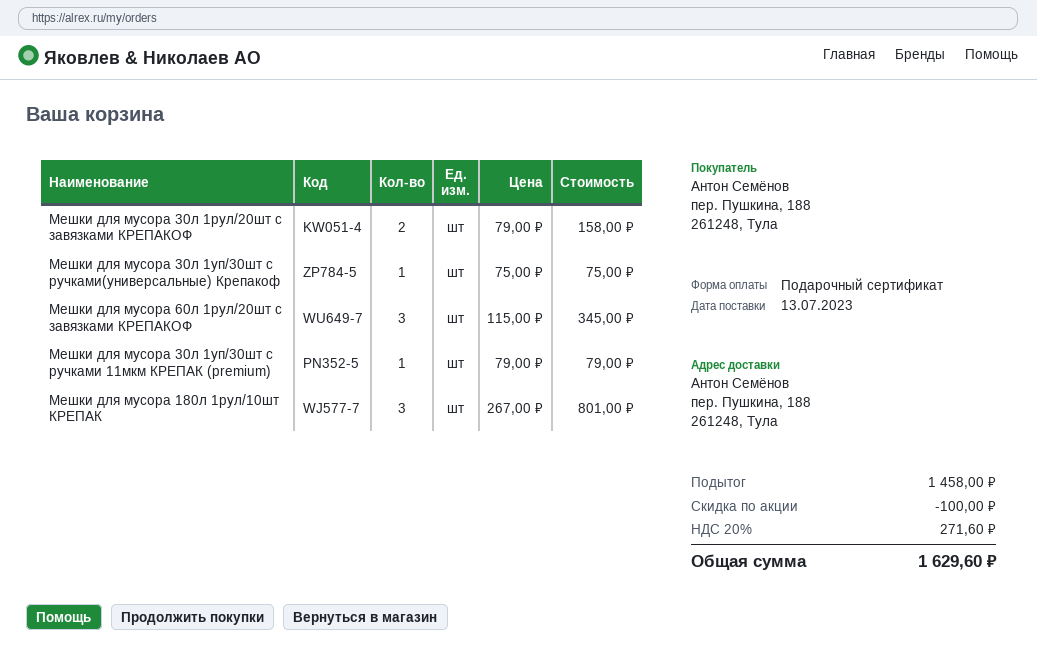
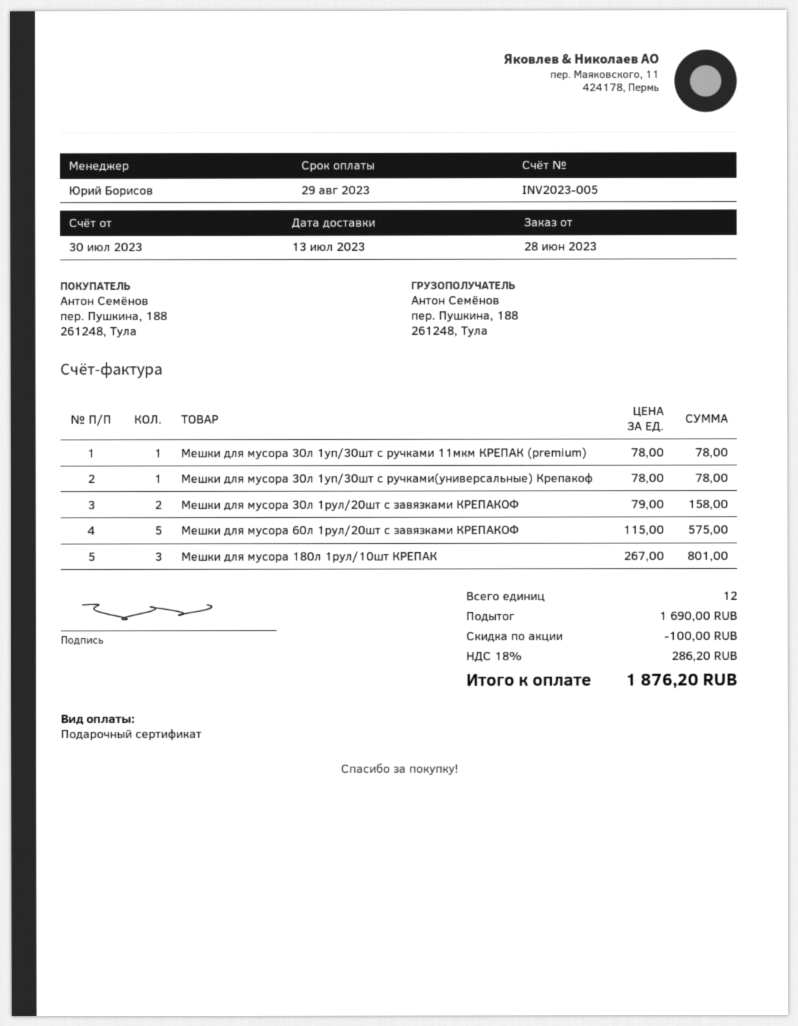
Мешки для мусора 30л 1уп/30шт с ручками(универсальные) Крепакоф: 1 x 75.00 = 75.00 -> 1 x 78.00 = 78.00
Мешки для мусора 60л 1рул/20шт с завязками КРЕПАКОФ: 3 x 115.00 = 345.00 -> 5 x 115.00 = 575.00
Мешки для мусора 30л 1уп/30шт с ручками 11мкм КРЕПАК (premium): 1 x 79.00 = 79.00 -> 1 x 78.00 = 78.00
subtotal: 1458.00 -> 1690.00
tax: 20% = 271.60 -> 18% = 286.20
total: 1629.60 -> 1876.20

